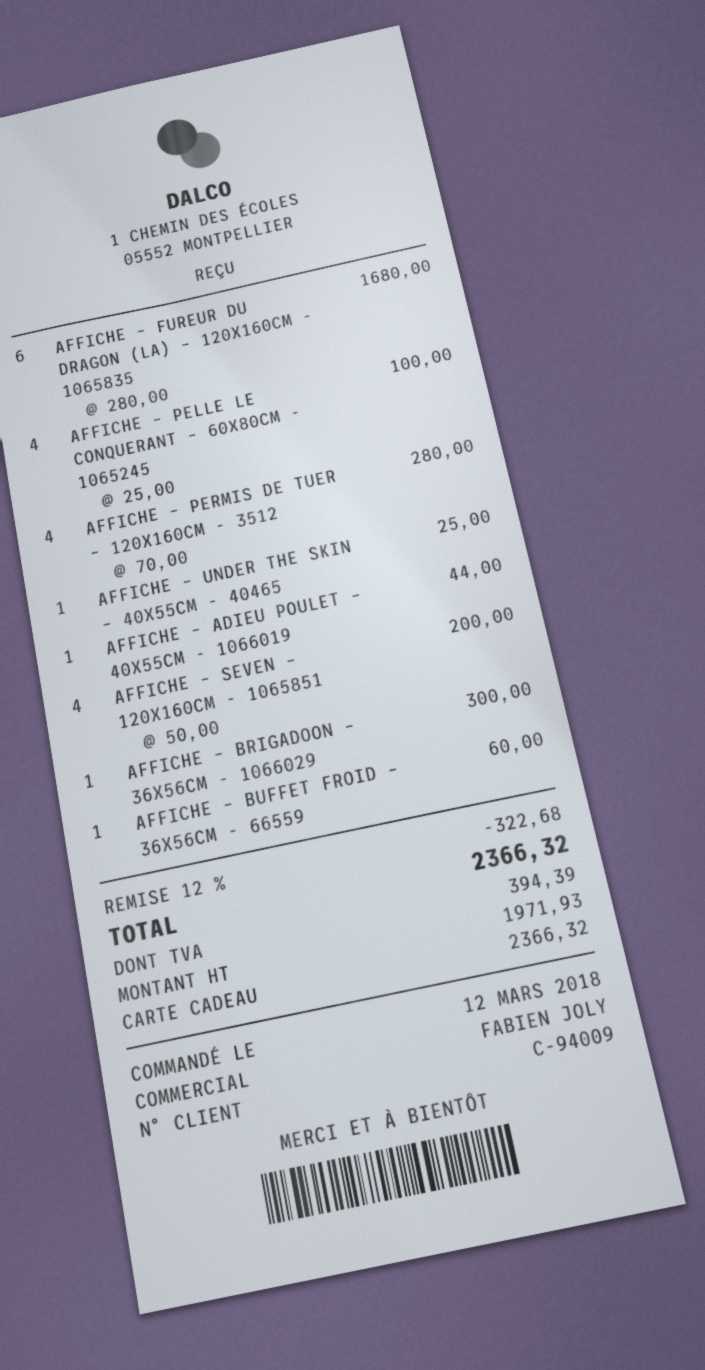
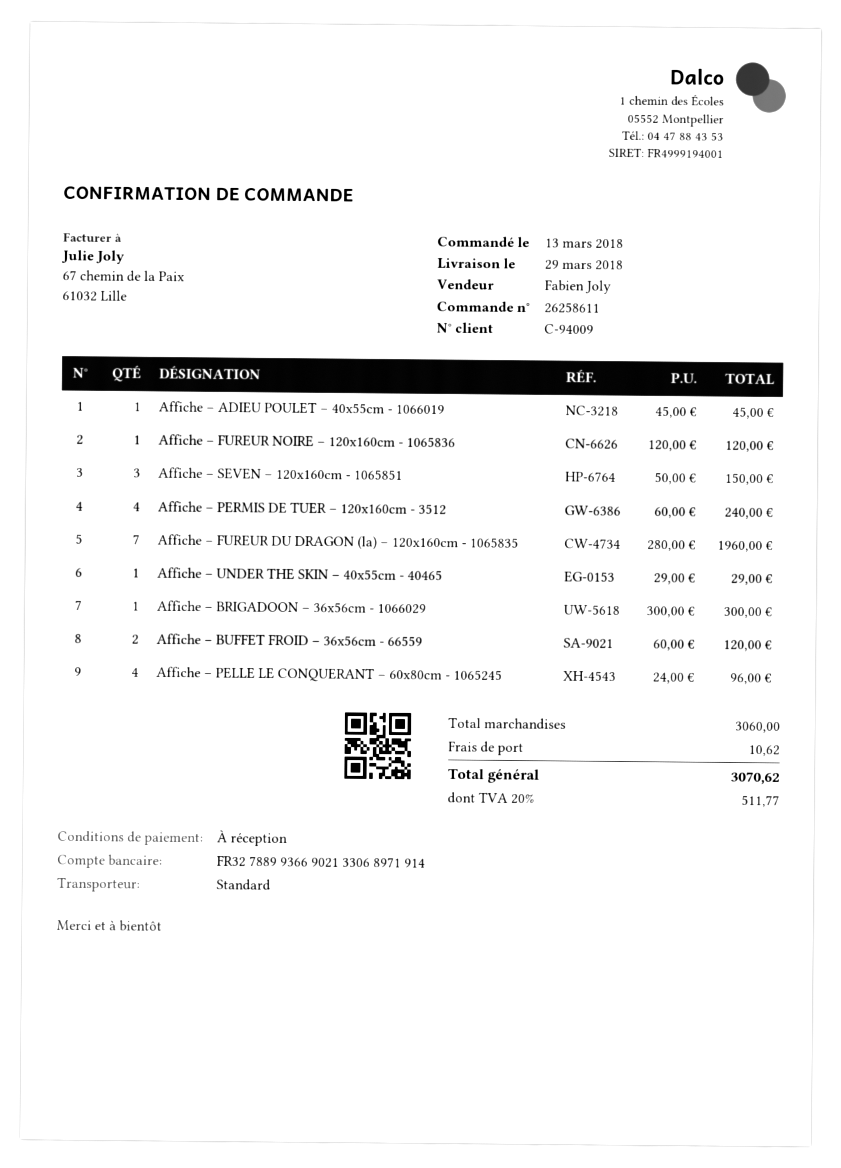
order date: 2018-03-12 -> 2018-03-13
AFFICHE – FUREUR DU DRAGON (LA) – 120X160CM - 1065835: 6 x 280.00 = 1680.00 -> 7 x 280.00 = 1960.00
AFFICHE – PELLE LE CONQUERANT – 60X80CM - 1065245: 4 x 25.00 = 100.00 -> 4 x 24.00 = 96.00
AFFICHE – PERMIS DE TUER – 120X160CM - 3512: 4 x 70.00 = 280.00 -> 4 x 60.00 = 240.00
AFFICHE – UNDER THE SKIN – 40X55CM - 40465: 1 x 25.00 = 25.00 -> 1 x 29.00 = 29.00
AFFICHE – ADIEU POULET – 40X55CM - 1066019: 1 x 44.00 = 44.00 -> 1 x 45.00 = 45.00
AFFICHE – SEVEN – 120X160CM - 1065851: 4 x 50.00 = 200.00 -> 3 x 50.00 = 150.00
AFFICHE – BUFFET FROID – 36X56CM - 66559: 1 x 60.00 = 60.00 -> 2 x 60.00 = 120.00
Affiche – FUREUR NOIRE – 120x160cm - 1065836: none -> 1 x 120.00 = 120.00
discount: 12% = 322.68 -> none
shipping: none -> 10.62
tax: 394.39 -> 511.77
total: 2366.32 -> 3070.62

